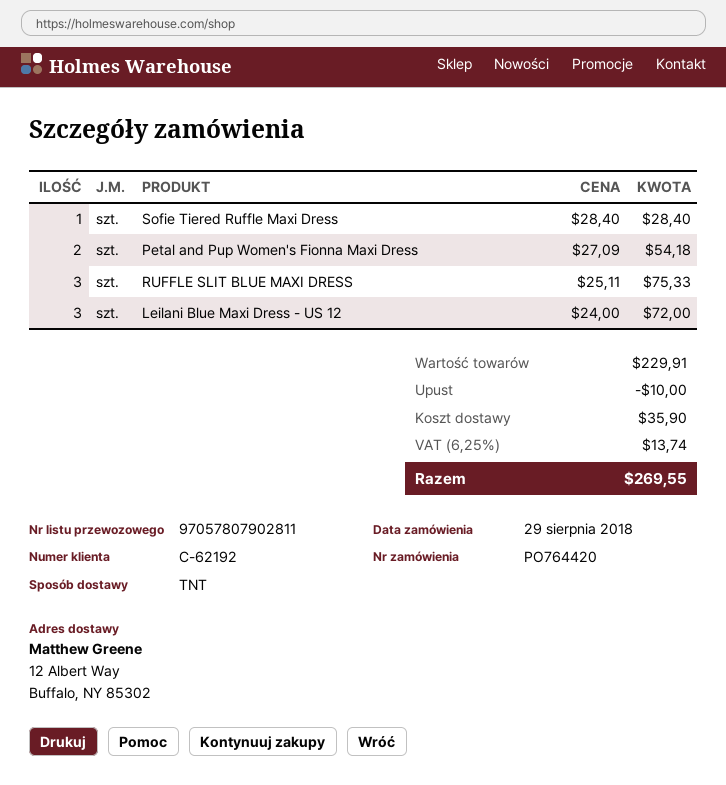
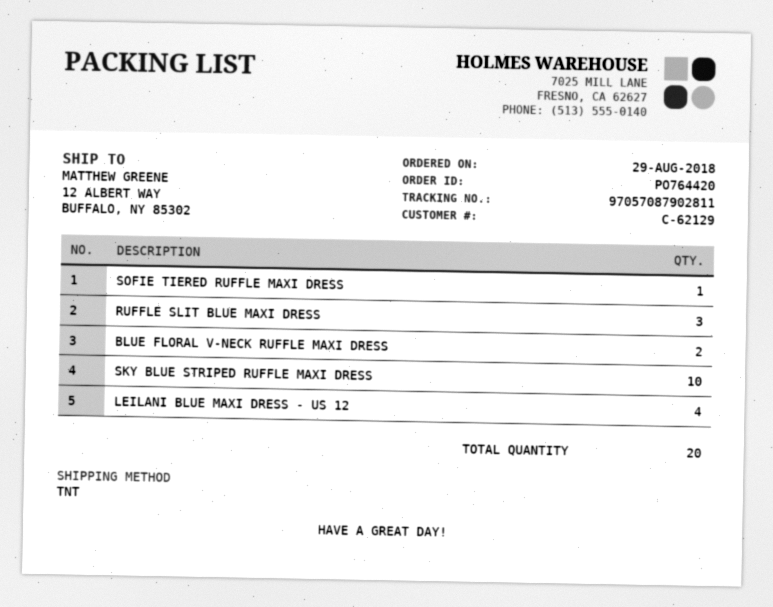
customer number: C-62192 -> C-62129
tracking number: 97057807902811 -> 97057087902811
Petal and Pup Women's Fionna Maxi Dress: 2 -> none
Leilani Blue Maxi Dress - US 12: 3 -> 4
BLUE FLORAL V-NECK RUFFLE MAXI DRESS: none -> 2
SKY BLUE STRIPED RUFFLE MAXI DRESS: none -> 10

